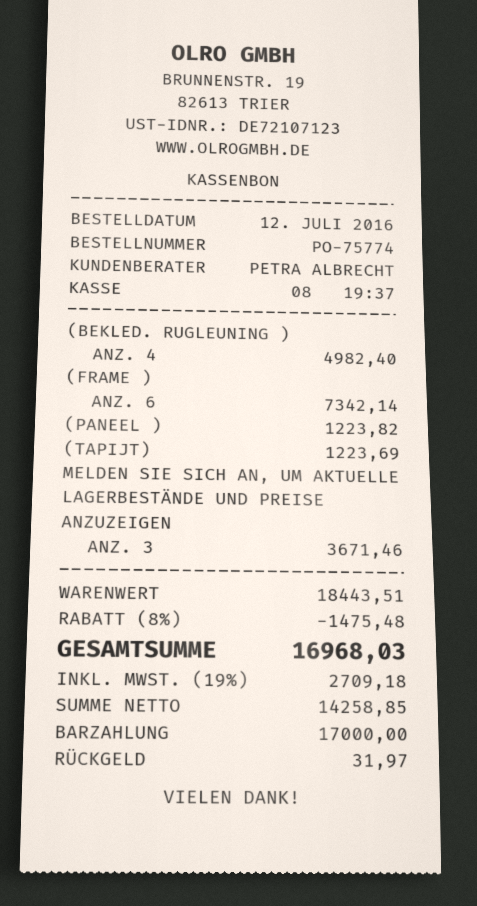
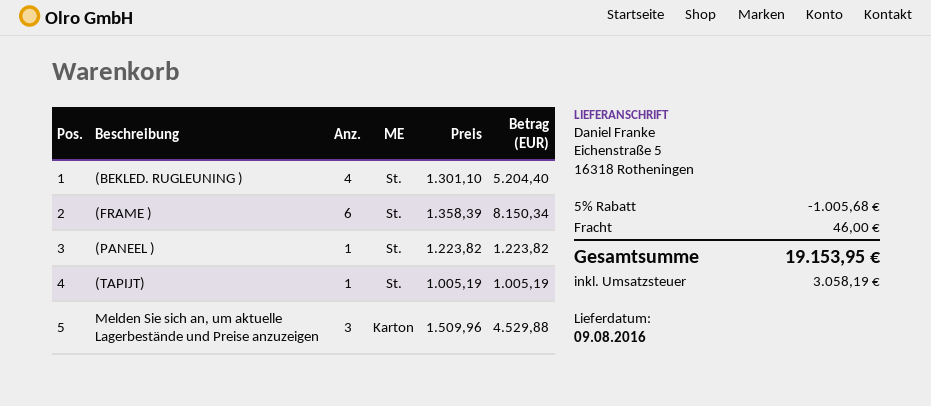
(BEKLED. RUGLEUNING ): 4 for 4982.40 -> 4 for 5204.40
(FRAME ): 6 for 7342.14 -> 6 for 8150.34
(TAPIJT): 1 for 1223.69 -> 1 for 1005.19
MELDEN SIE SICH AN, UM AKTUELLE LAGERBESTÄNDE UND PREISE ANZUZEIGEN: 3 for 3671.46 -> 3 for 4529.88
discount: 8% = 1475.48 -> 5% = 1005.68
shipping: none -> 46.00
tax: 2709.18 -> 3058.19
total: 16968.03 -> 19153.95

